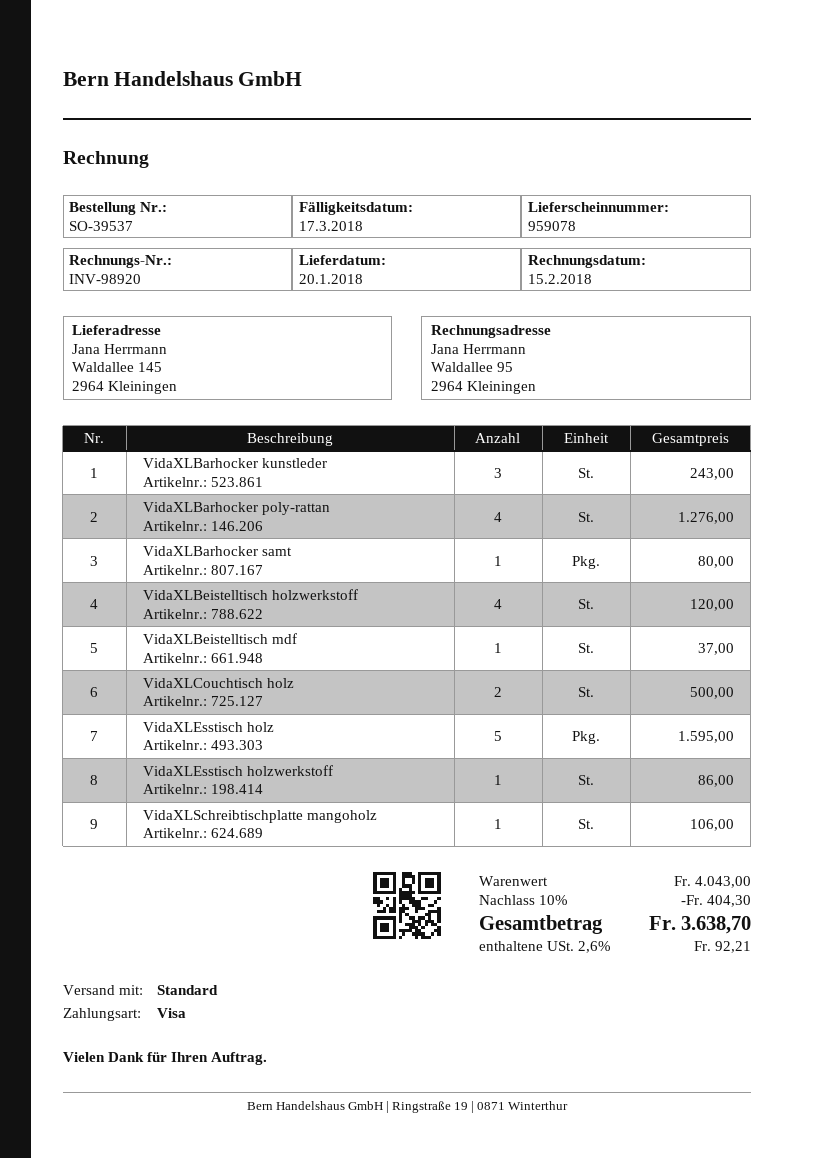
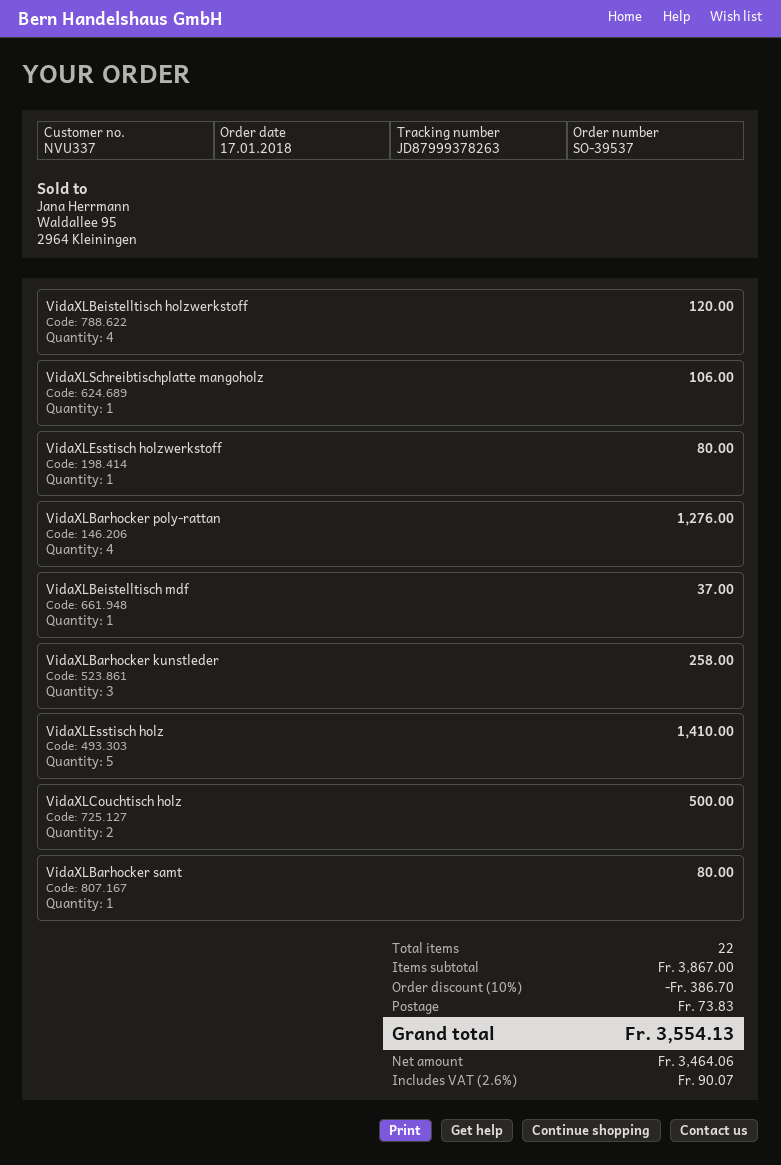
VidaXLBarhocker kunstleder: 3 for 243.00 -> 3 for 258.00
VidaXLEsstisch holz: 5 for 1595.00 -> 5 for 1410.00
VidaXLEsstisch holzwerkstoff: 1 for 86.00 -> 1 for 80.00
subtotal: 4043.00 -> 3867.00
discount: 10% = 404.30 -> 10% = 386.70
shipping: none -> 73.83
tax: 2.6% = 92.21 -> 2.6% = 90.07
total: 3638.70 -> 3554.13

